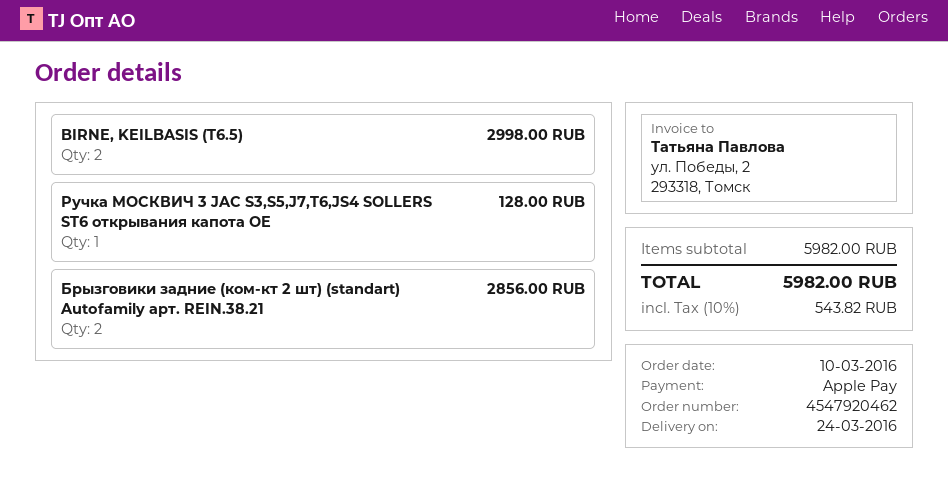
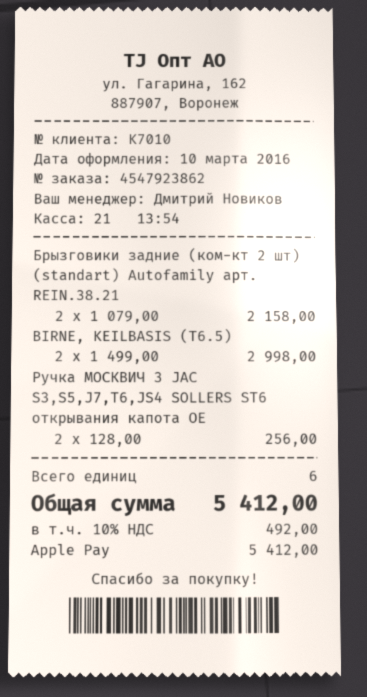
order number: 4547920462 -> 4547923862
Ручка МОСКВИЧ 3 JAC S3,S5,J7,T6,JS4 SOLLERS ST6 открывания капота OE: 1 for 128.00 -> 2 for 256.00
Брызговики задние (ком-кт 2 шт) (standart) Autofamily арт. REIN.38.21: 2 for 2856.00 -> 2 for 2158.00
tax: 10% = 543.82 -> 10% = 492.00
total: 5982.00 -> 5412.00

